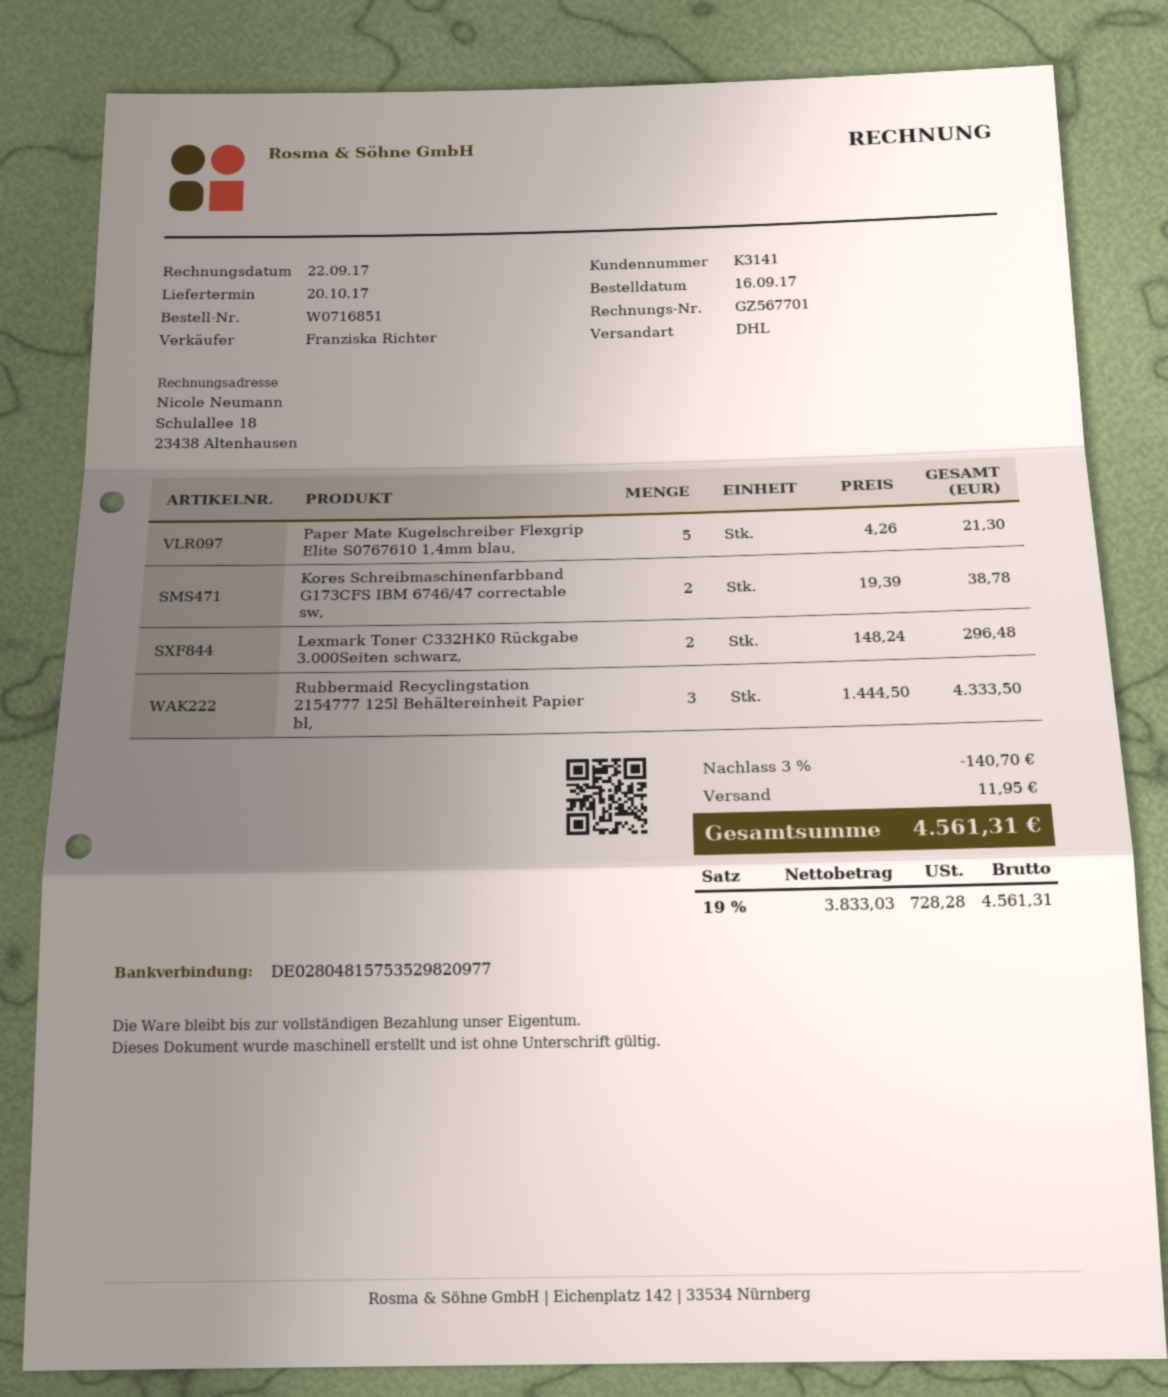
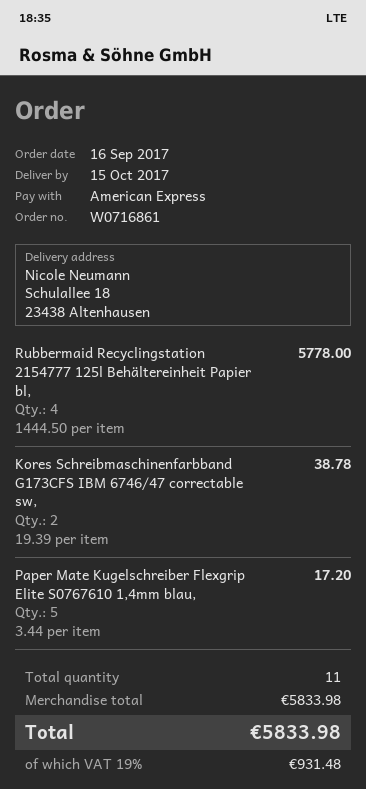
order number: W0716851 -> W0716861
delivery date: 2017-10-20 -> 2017-10-15
Paper Mate Kugelschreiber Flexgrip Elite S0767610 1,4mm blau,: 5 x 4.26 = 21.30 -> 5 x 3.44 = 17.20
Lexmark Toner C332HK0 Rückgabe 3.000Seiten schwarz,: 2 x 148.24 = 296.48 -> none
Rubbermaid Recyclingstation 2154777 125l Behältereinheit Papier bl,: 3 x 1444.50 = 4333.50 -> 4 x 1444.50 = 5778.00
discount: 3% = 140.70 -> none
shipping: 11.95 -> none
tax: 19% = 728.28 -> 19% = 931.48
total: 4561.31 -> 5833.98

